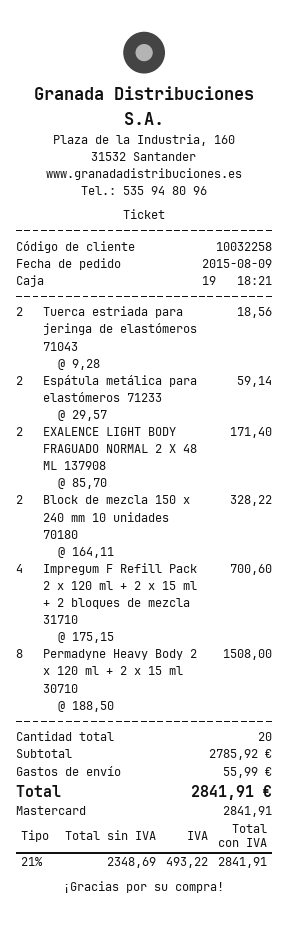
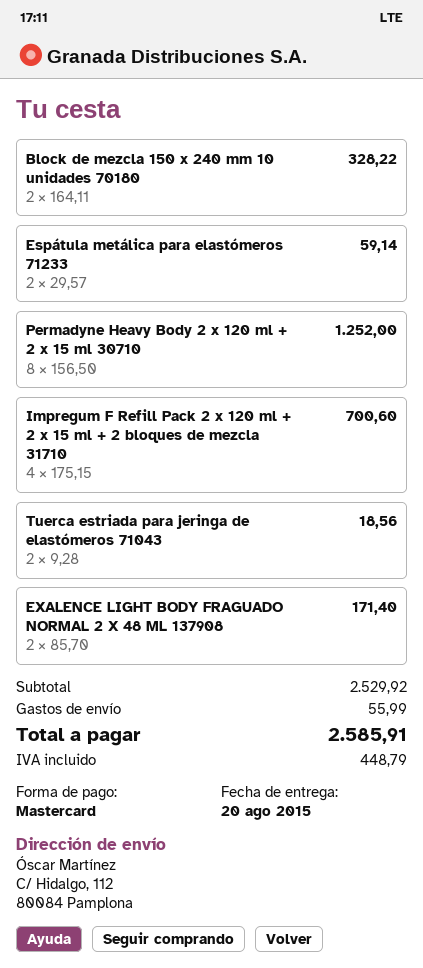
Permadyne Heavy Body 2 x 120 ml + 2 x 15 ml 30710: 8 x 188.50 = 1508.00 -> 8 x 156.50 = 1252.00
subtotal: 2785.92 -> 2529.92
tax: 493.22 -> 448.79
total: 2841.91 -> 2585.91

